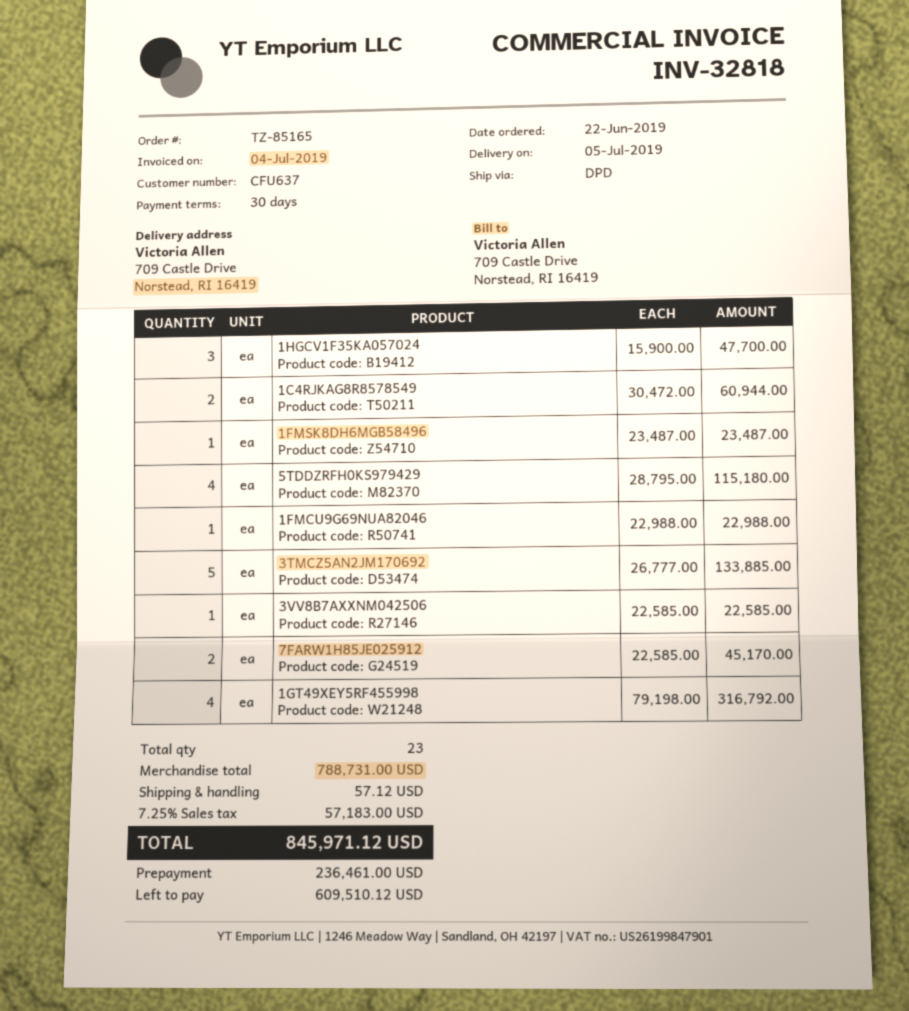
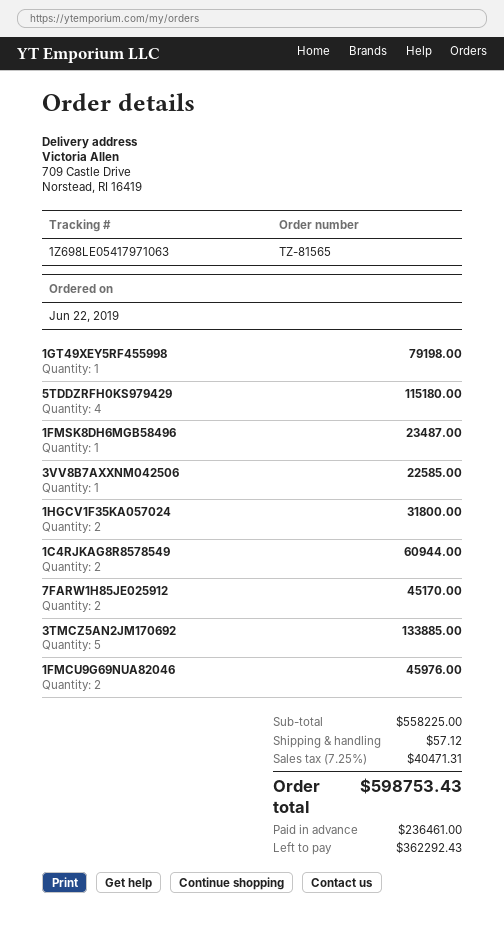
order number: TZ-85165 -> TZ-81565
1HGCV1F35KA057024: 3 for 47700.00 -> 2 for 31800.00
1FMCU9G69NUA82046: 1 for 22988.00 -> 2 for 45976.00
1GT49XEY5RF455998: 4 for 316792.00 -> 1 for 79198.00
subtotal: 788731.00 -> 558225.00
tax: 7.25% = 57183.00 -> 7.25% = 40471.31
total: 845971.12 -> 598753.43
balance: 609510.12 -> 362292.43

